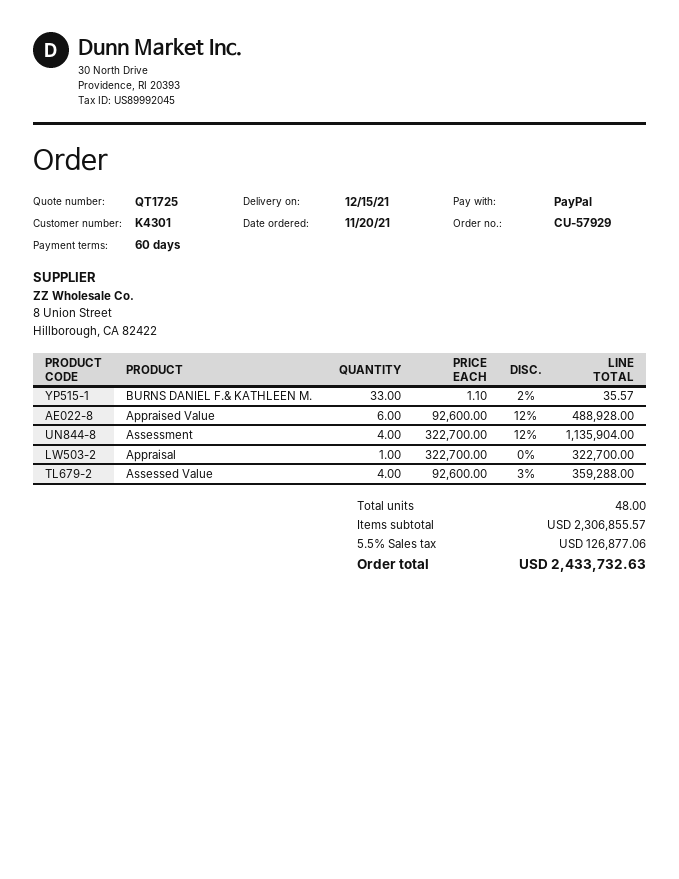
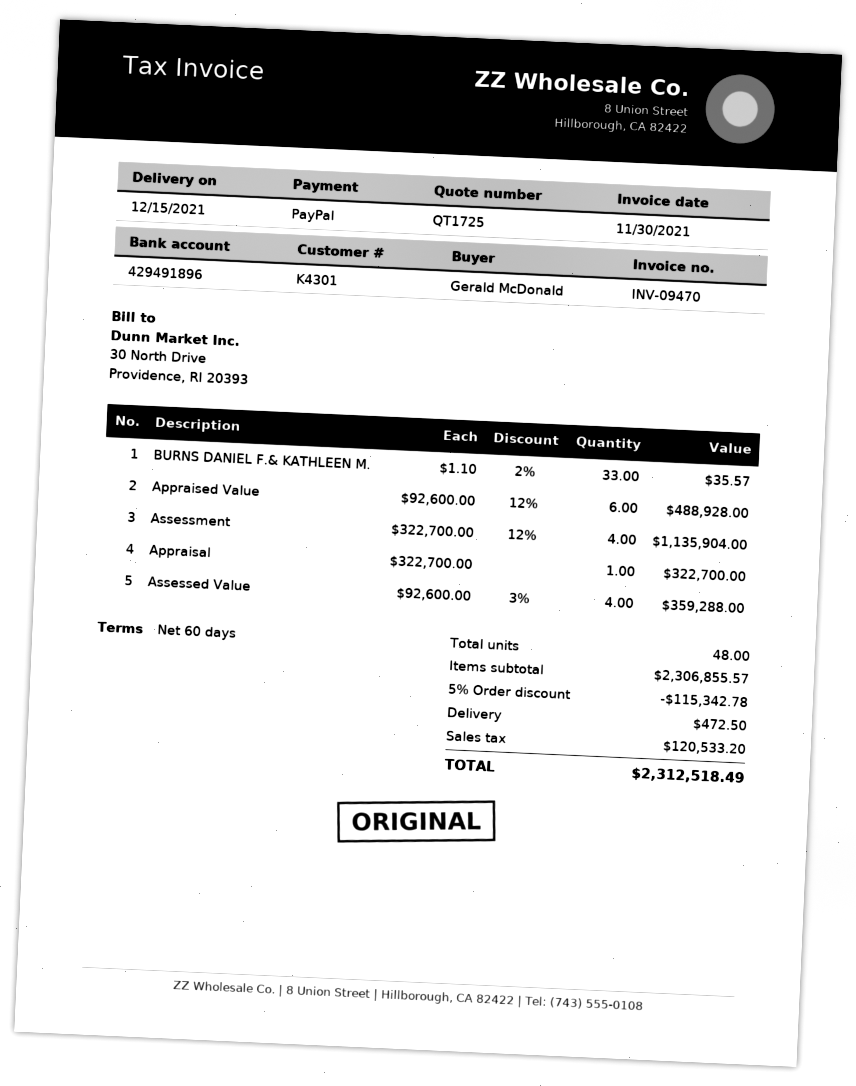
discount: none -> 5% = 115342.78
shipping: none -> 472.50
tax: 126877.06 -> 120533.20
total: 2433732.63 -> 2312518.49

